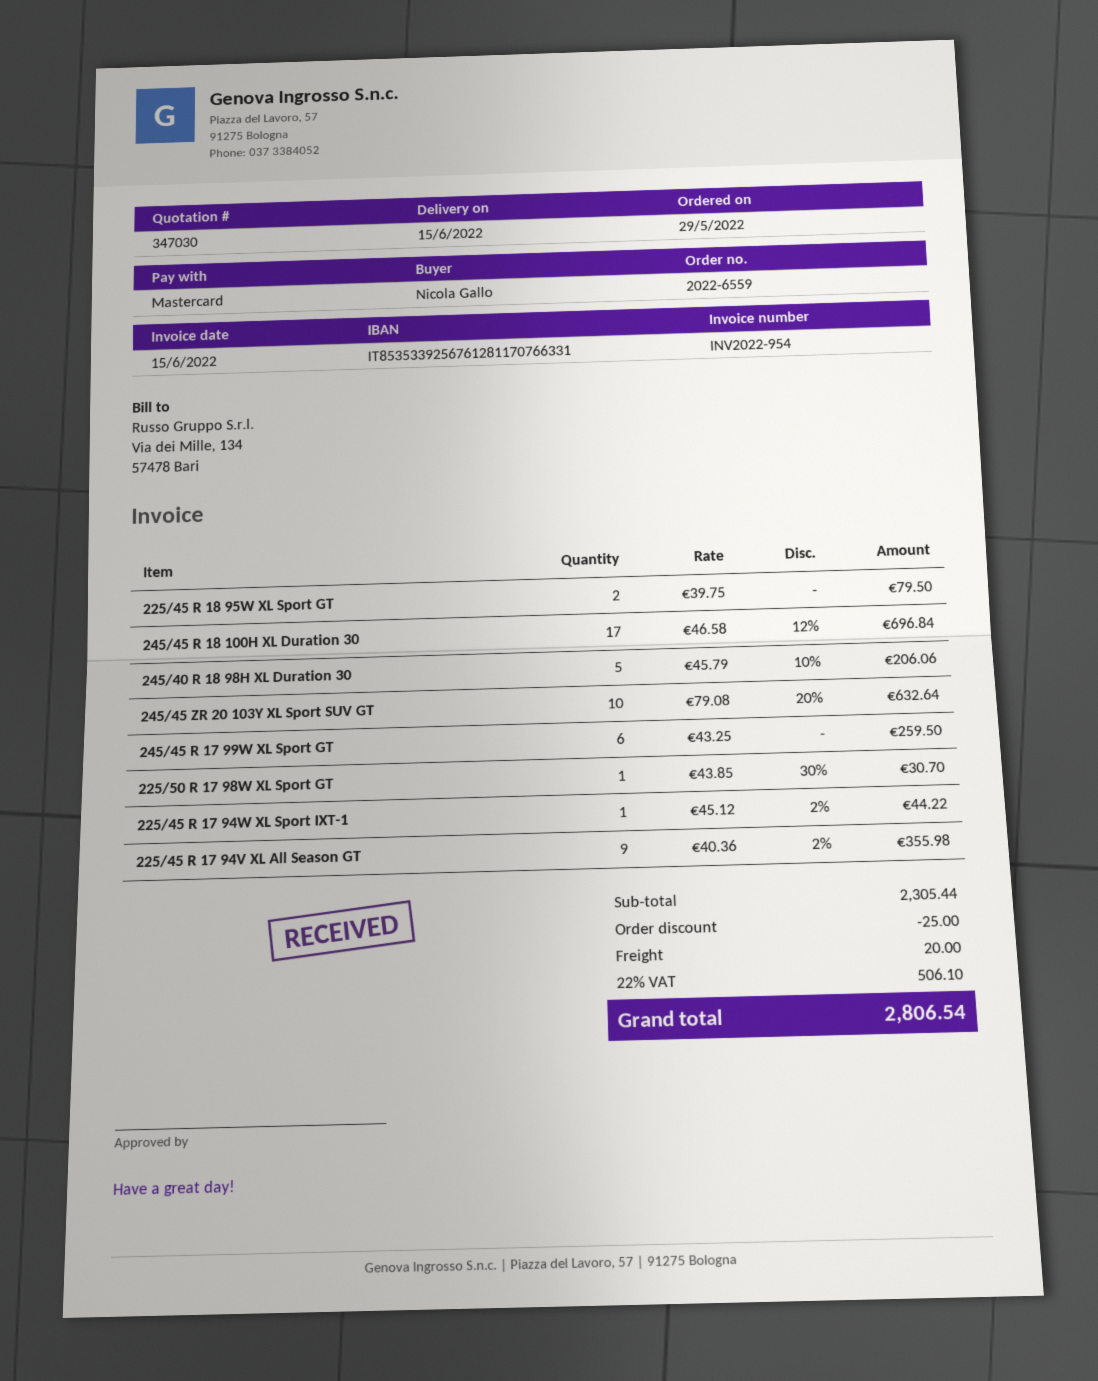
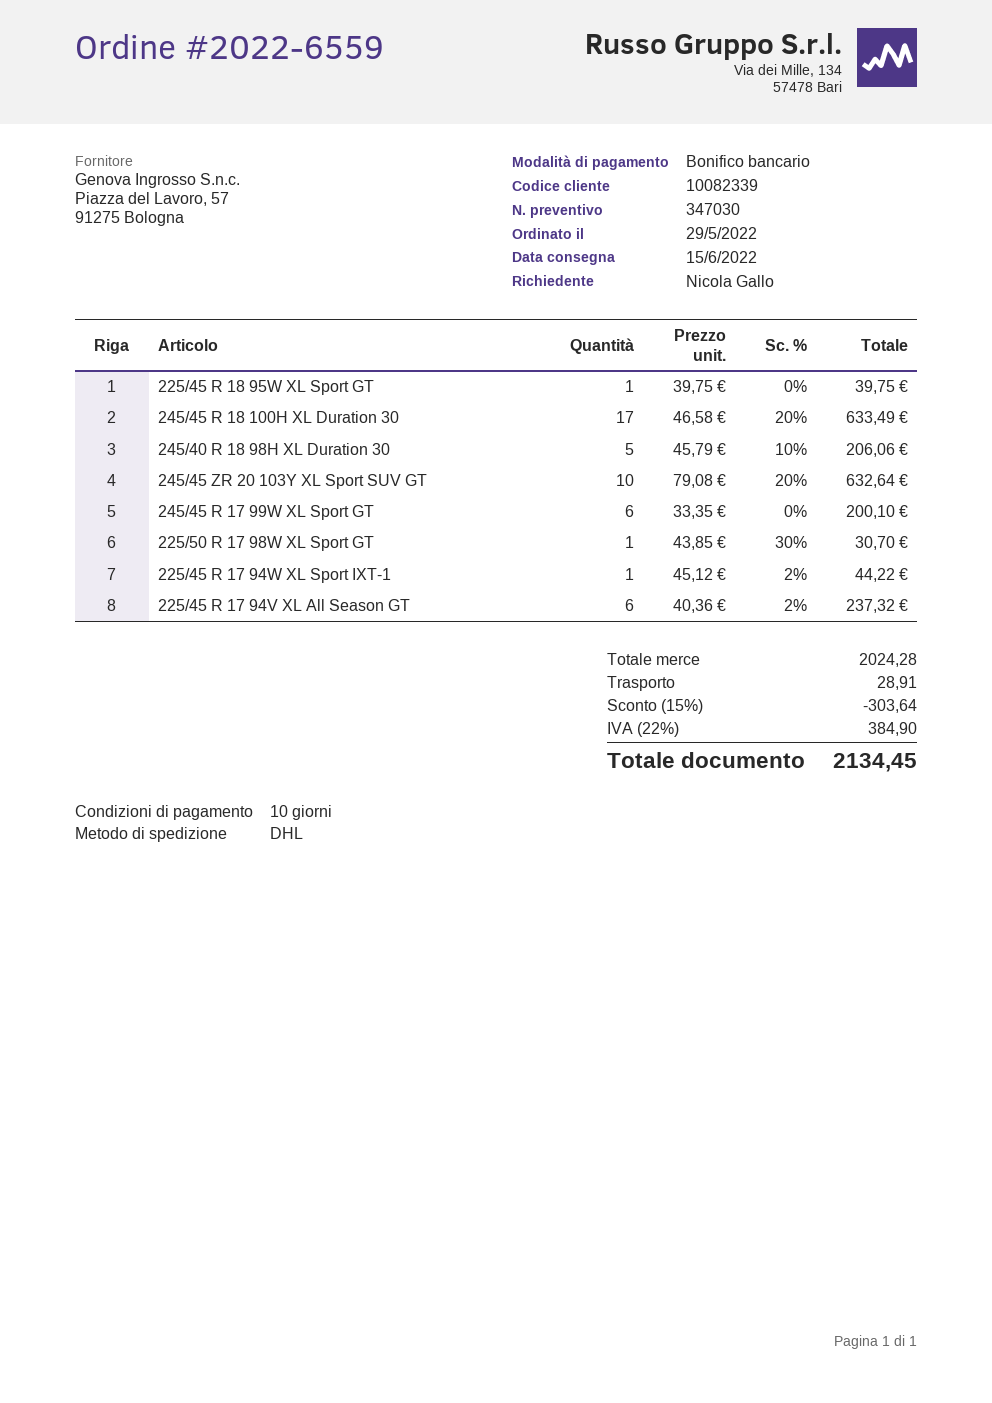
payment method: Mastercard -> bank transfer
225/45 R 18 95W XL Sport GT: 2 x 39.75 = 79.50 -> 1 x 39.75 = 39.75
245/45 R 18 100H XL Duration 30: 17 x 46.58 - 12% = 696.84 -> 17 x 46.58 - 20% = 633.49
245/45 R 17 99W XL Sport GT: 6 x 43.25 = 259.50 -> 6 x 33.35 = 200.10
225/45 R 17 94V XL All Season GT: 9 x 40.36 - 2% = 355.98 -> 6 x 40.36 - 2% = 237.32
subtotal: 2305.44 -> 2024.28
discount: 25.00 -> 303.64
shipping: 20.00 -> 28.91
tax: 22% = 506.10 -> 22% = 384.90
total: 2806.54 -> 2134.45

